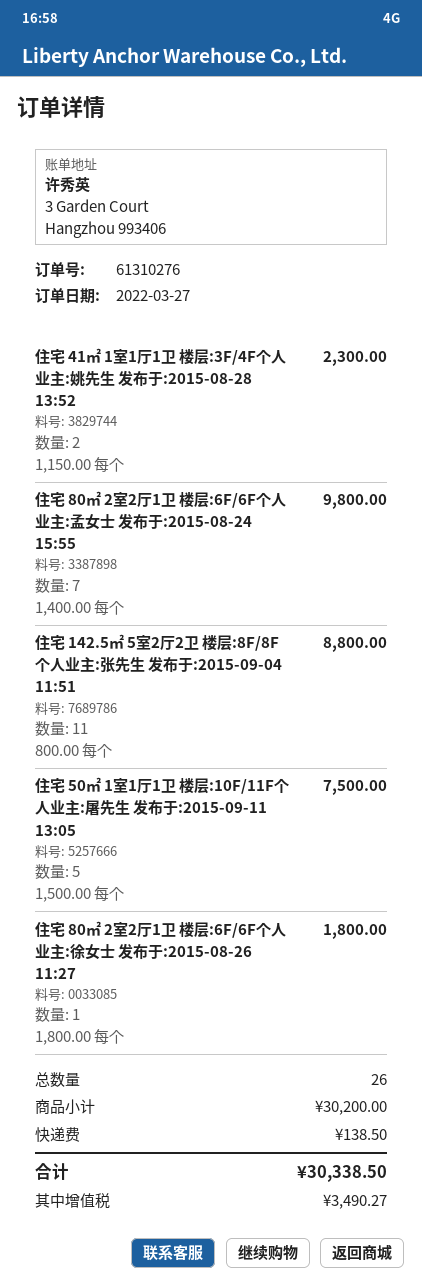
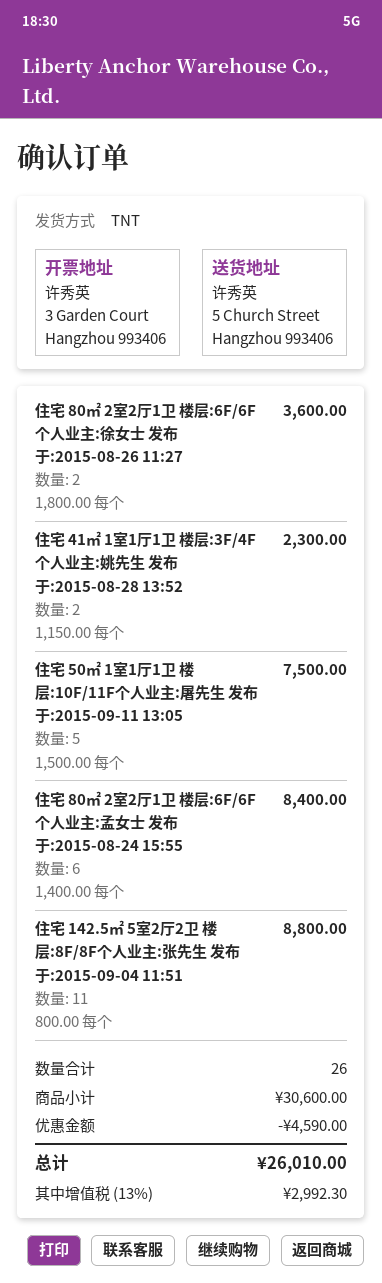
住宅 80㎡ 2室2厅1卫 楼层:6F/6F个人业主:孟女士 发布于:2015-08-24 15:55: 7 x 1400.00 = 9800.00 -> 6 x 1400.00 = 8400.00
住宅 80㎡ 2室2厅1卫 楼层:6F/6F个人业主:徐女士 发布于:2015-08-26 11:27: 1 x 1800.00 = 1800.00 -> 2 x 1800.00 = 3600.00
subtotal: 30200.00 -> 30600.00
discount: none -> 4590.00
shipping: 138.50 -> none
tax: 3490.27 -> 2992.30
total: 30338.50 -> 26010.00

